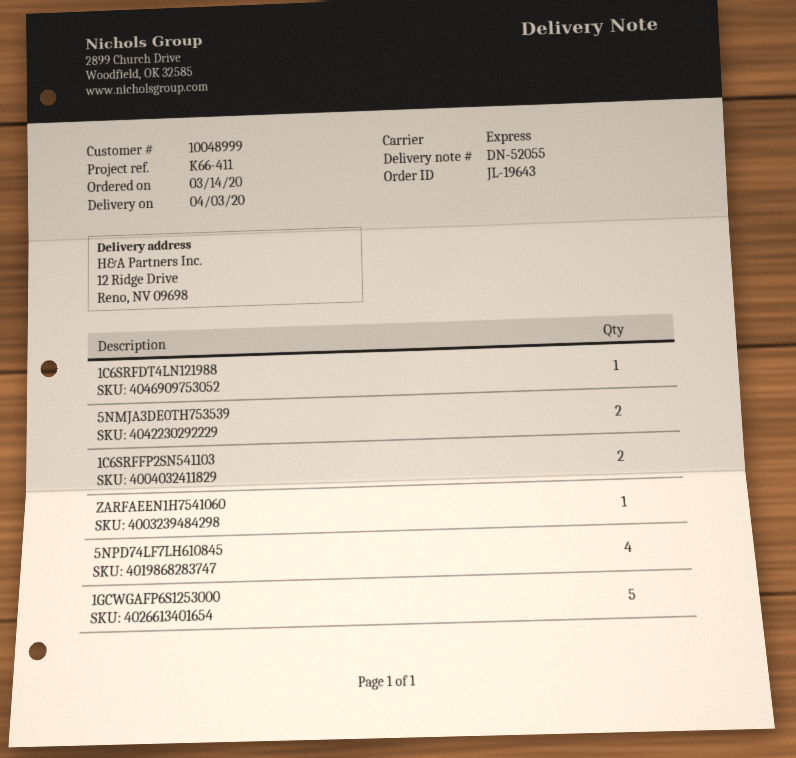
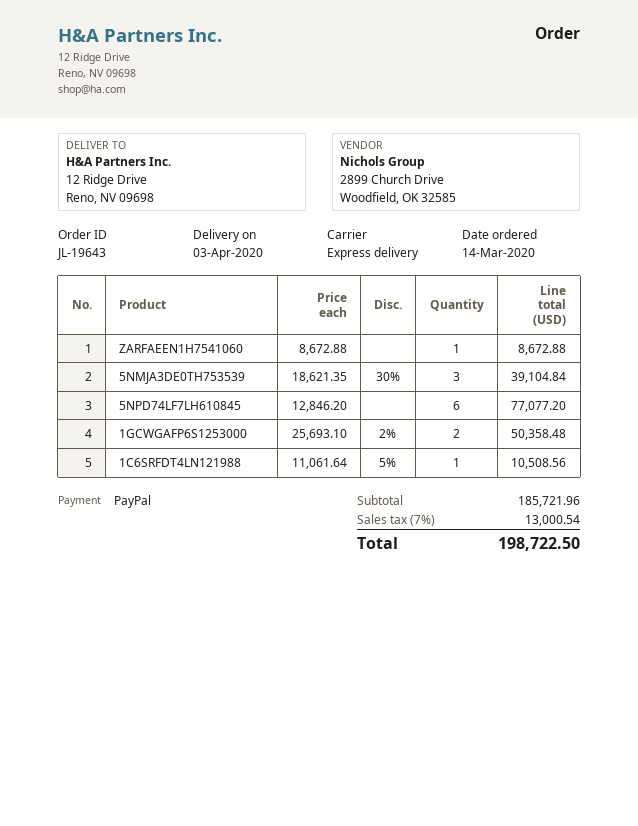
5NMJA3DE0TH753539: 2 -> 3
1C6SRFFP2SN541103: 2 -> none
5NPD74LF7LH610845: 4 -> 6
1GCWGAFP6S1253000: 5 -> 2

